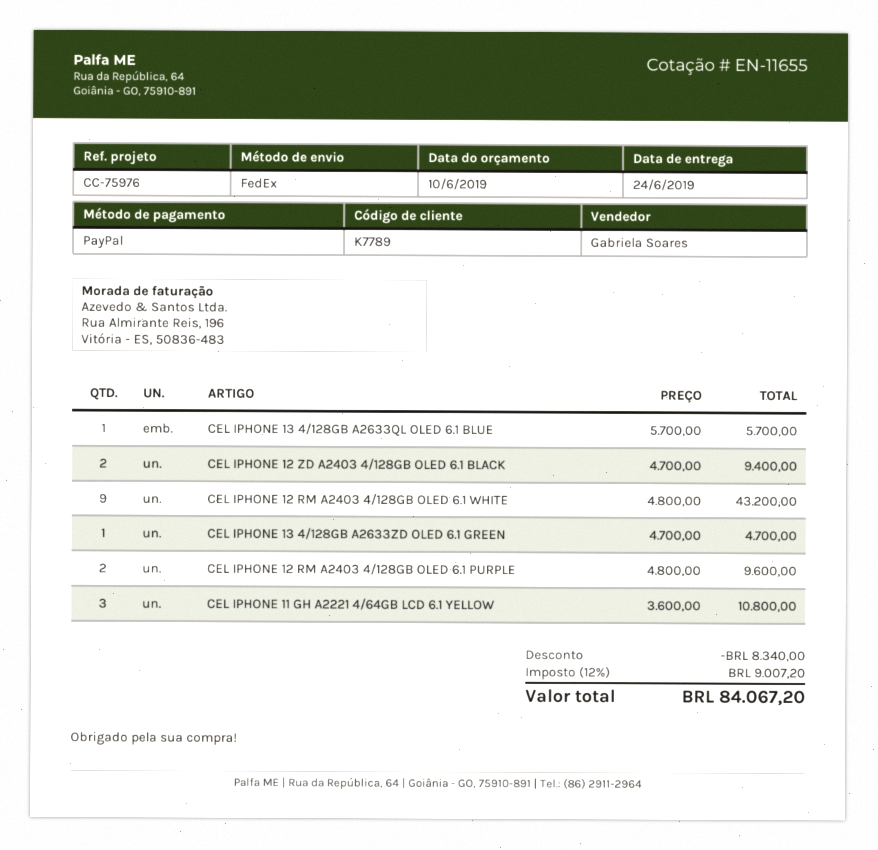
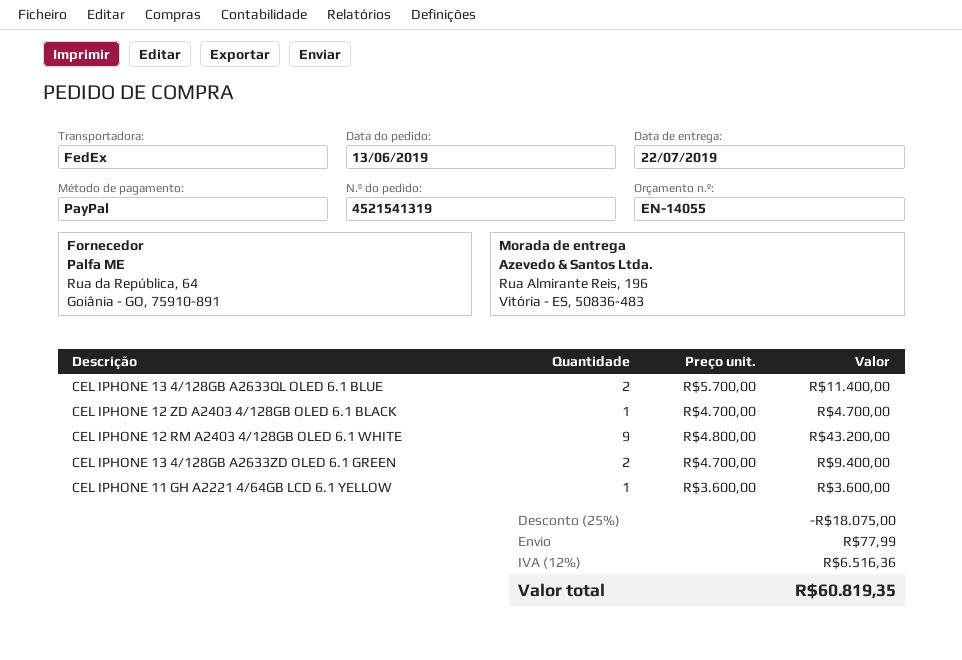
quote number: EN-11655 -> EN-14055
delivery date: 2019-06-24 -> 2019-07-22
CEL IPHONE 13 4/128GB A2633QL OLED 6.1 BLUE: 1 x 5700.00 = 5700.00 -> 2 x 5700.00 = 11400.00
CEL IPHONE 12 ZD A2403 4/128GB OLED 6.1 BLACK: 2 x 4700.00 = 9400.00 -> 1 x 4700.00 = 4700.00
CEL IPHONE 13 4/128GB A2633ZD OLED 6.1 GREEN: 1 x 4700.00 = 4700.00 -> 2 x 4700.00 = 9400.00
CEL IPHONE 12 RM A2403 4/128GB OLED 6.1 PURPLE: 2 x 4800.00 = 9600.00 -> none
CEL IPHONE 11 GH A2221 4/64GB LCD 6.1 YELLOW: 3 x 3600.00 = 10800.00 -> 1 x 3600.00 = 3600.00
discount: 8340.00 -> 18075.00
shipping: none -> 77.99
tax: 12% = 9007.20 -> 12% = 6516.36
total: 84067.20 -> 60819.35

